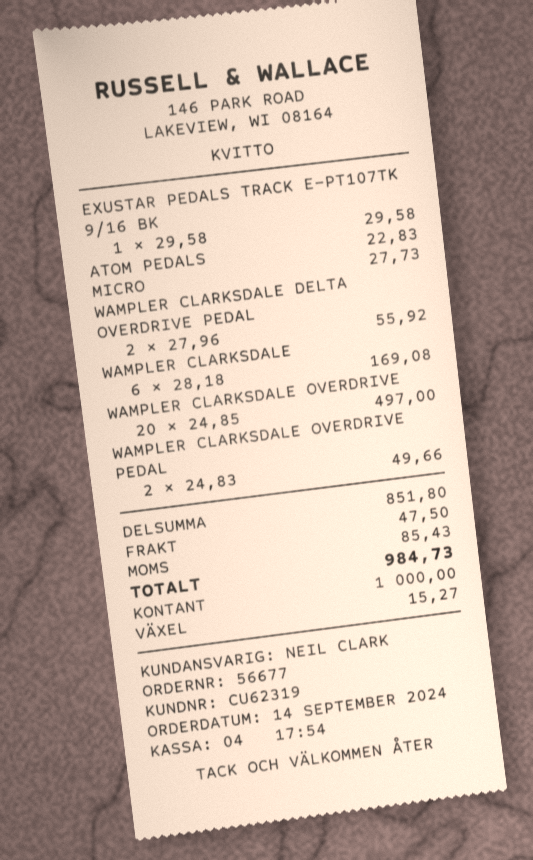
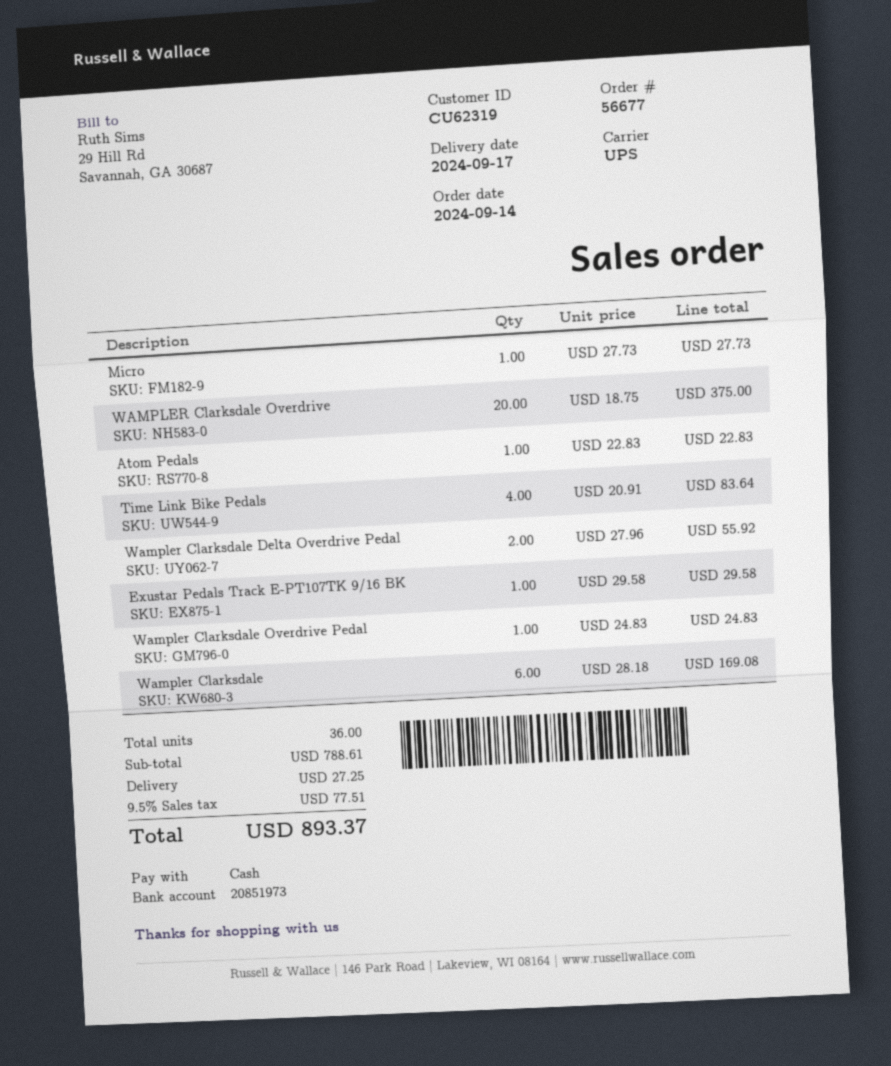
WAMPLER CLARKSDALE OVERDRIVE: 20 x 24.85 = 497.00 -> 20 x 18.75 = 375.00
WAMPLER CLARKSDALE OVERDRIVE PEDAL: 2 x 24.83 = 49.66 -> 1 x 24.83 = 24.83
Time Link Bike Pedals: none -> 4 x 20.91 = 83.64
subtotal: 851.80 -> 788.61
shipping: 47.50 -> 27.25
tax: 85.43 -> 77.51
total: 984.73 -> 893.37

